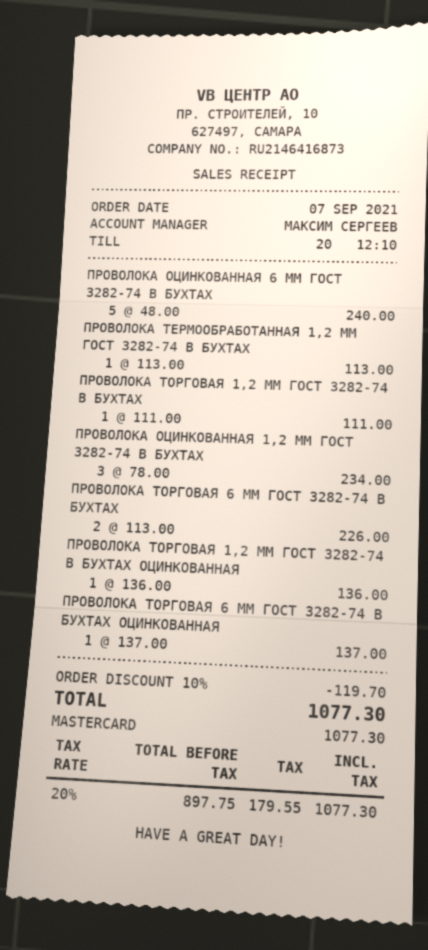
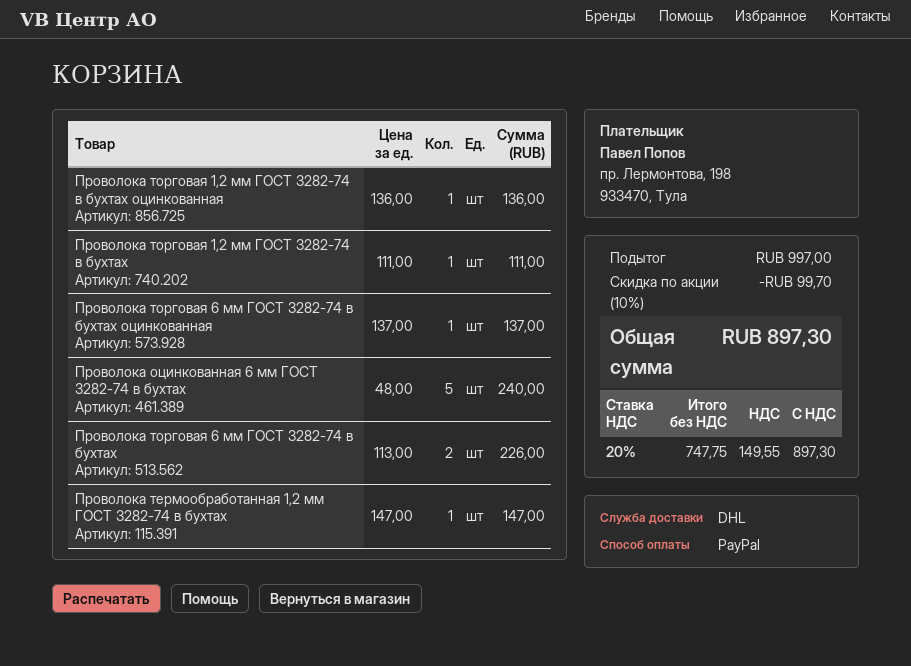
payment method: Mastercard -> PayPal
ПРОВОЛОКА ТЕРМООБРАБОТАННАЯ 1,2 ММ ГОСТ 3282-74 В БУХТАХ: 1 x 113.00 = 113.00 -> 1 x 147.00 = 147.00
ПРОВОЛОКА ОЦИНКОВАННАЯ 1,2 ММ ГОСТ 3282-74 В БУХТАХ: 3 x 78.00 = 234.00 -> none
discount: 10% = 119.70 -> 10% = 99.70
net: 897.75 -> 747.75
tax: 20% = 179.55 -> 20% = 149.55
total: 1077.30 -> 897.30

